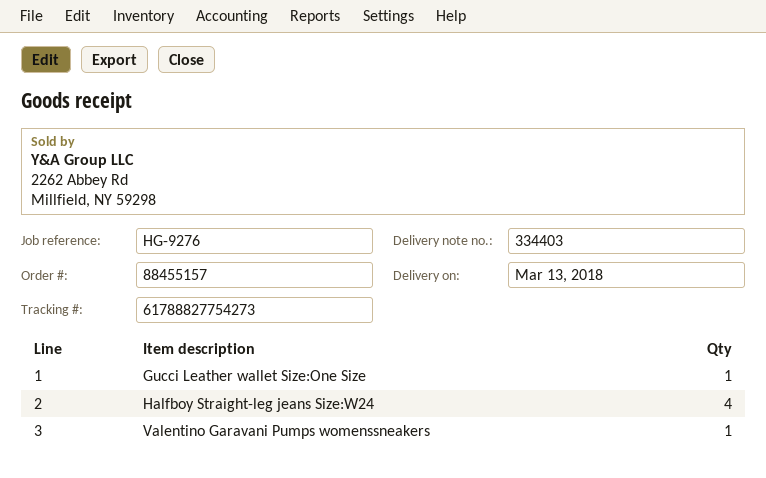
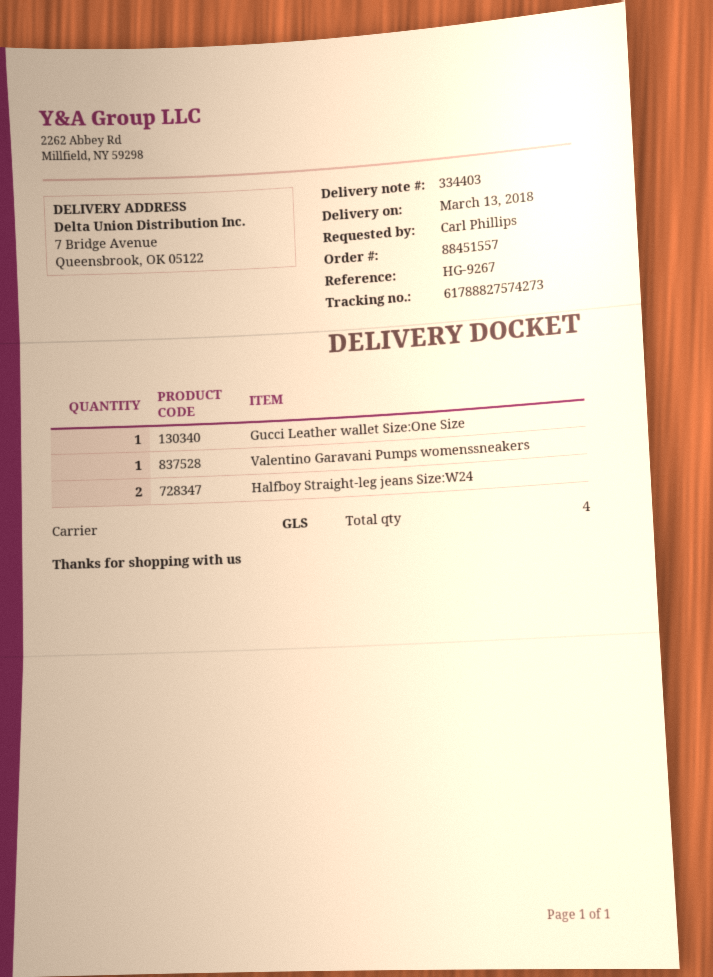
order number: 88455157 -> 88451557
reference: HG-9276 -> HG-9267
tracking number: 61788827754273 -> 61788827574273
Halfboy Straight-leg jeans Size:W24: 4 -> 2

